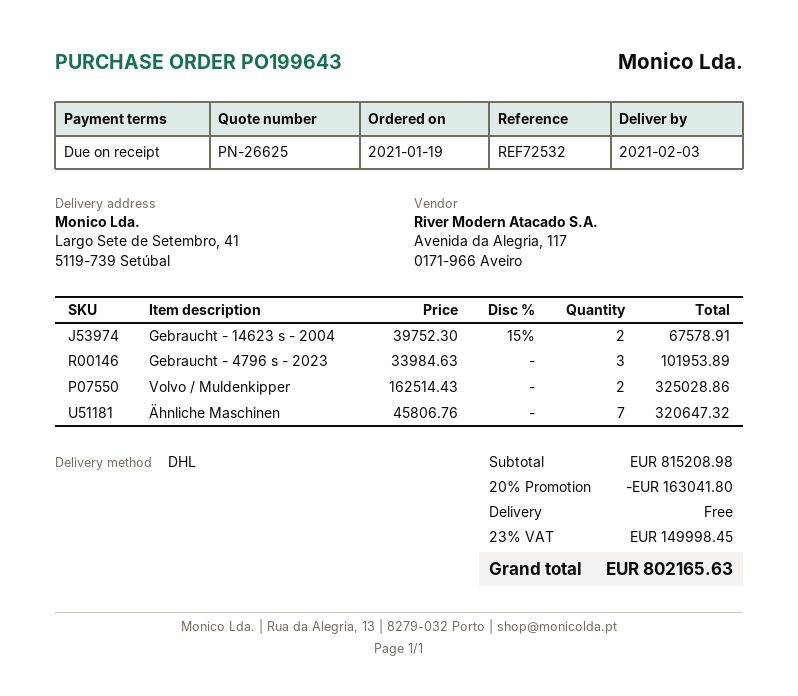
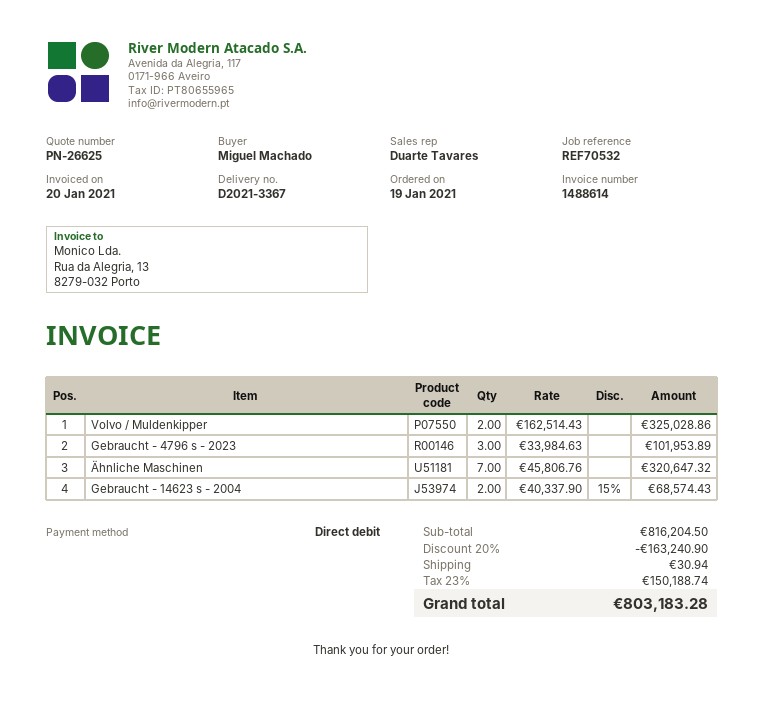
reference: REF72532 -> REF70532
Gebraucht - 14623 s - 2004: 2 x 39752.30 - 15% = 67578.91 -> 2 x 40337.90 - 15% = 68574.43
subtotal: 815208.98 -> 816204.50
discount: 20% = 163041.80 -> 20% = 163240.90
shipping: 0.00 -> 30.94
tax: 23% = 149998.45 -> 23% = 150188.74
total: 802165.63 -> 803183.28

